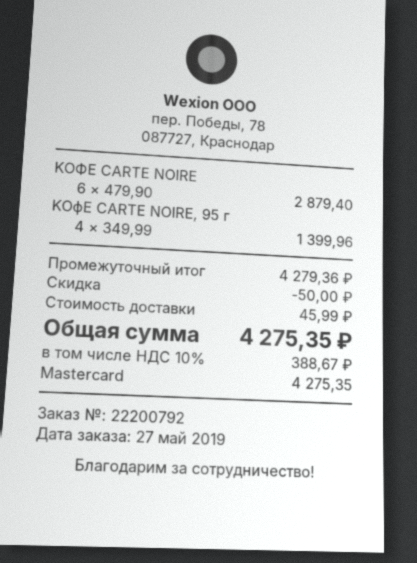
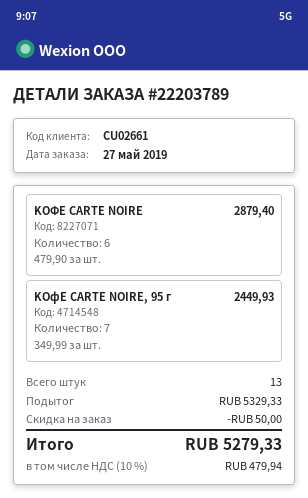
order number: 22200792 -> 22203789
KOфE CARTE NOIRE, 95 г: 4 x 349.99 = 1399.96 -> 7 x 349.99 = 2449.93
subtotal: 4279.36 -> 5329.33
shipping: 45.99 -> none
tax: 10% = 388.67 -> 10% = 479.94
total: 4275.35 -> 5279.33

